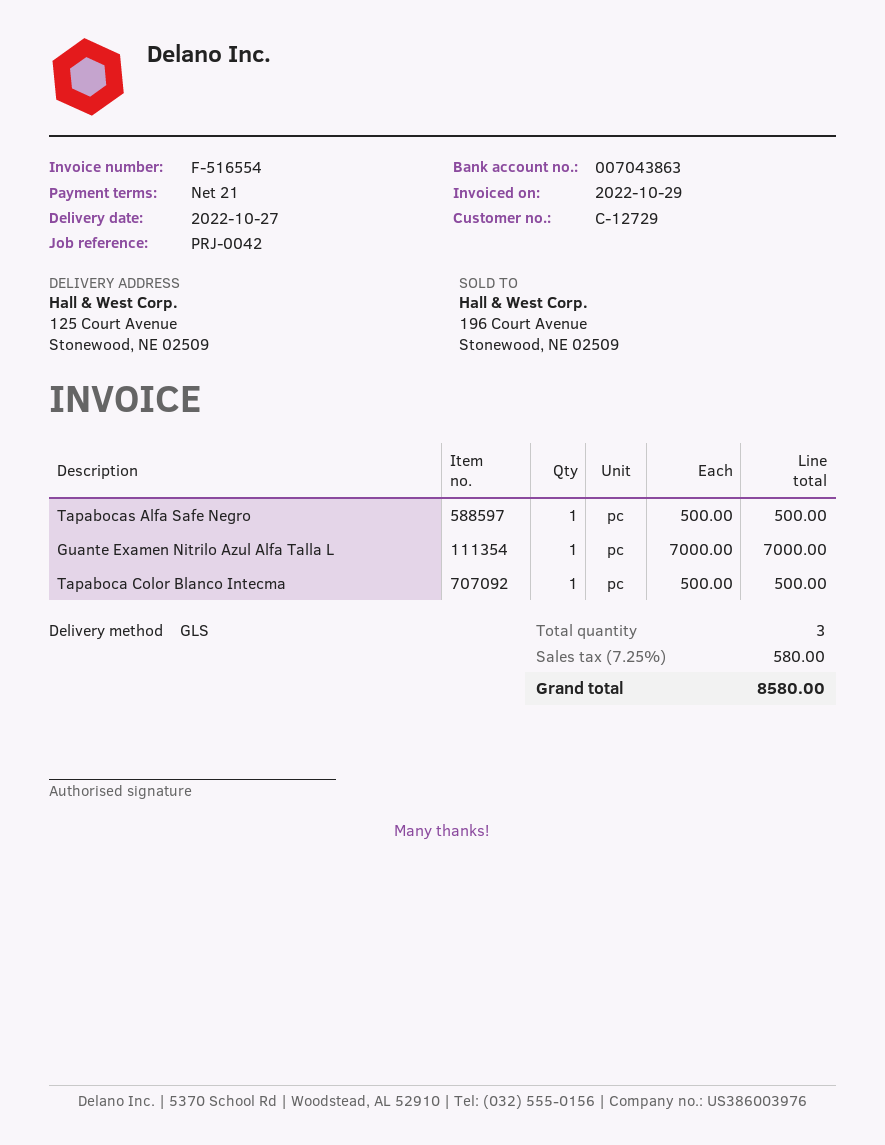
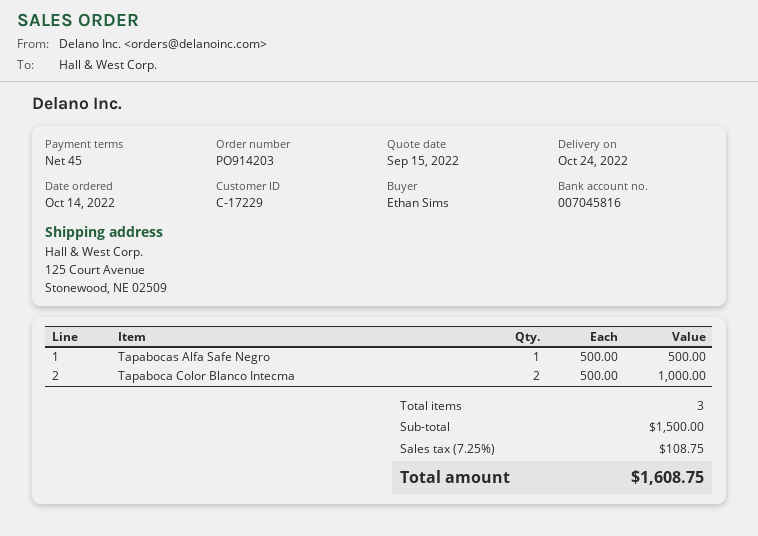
delivery date: 2022-10-27 -> 2022-10-24
payment terms: 21 days -> 45 days
customer number: C-12729 -> C-17229
bank account: 007043863 -> 007045816
Guante Examen Nitrilo Azul Alfa Talla L: 1 x 7000.00 = 7000.00 -> none
Tapaboca Color Blanco Intecma: 1 x 500.00 = 500.00 -> 2 x 500.00 = 1000.00
tax: 7.25% = 580.00 -> 7.25% = 108.75
total: 8580.00 -> 1608.75

